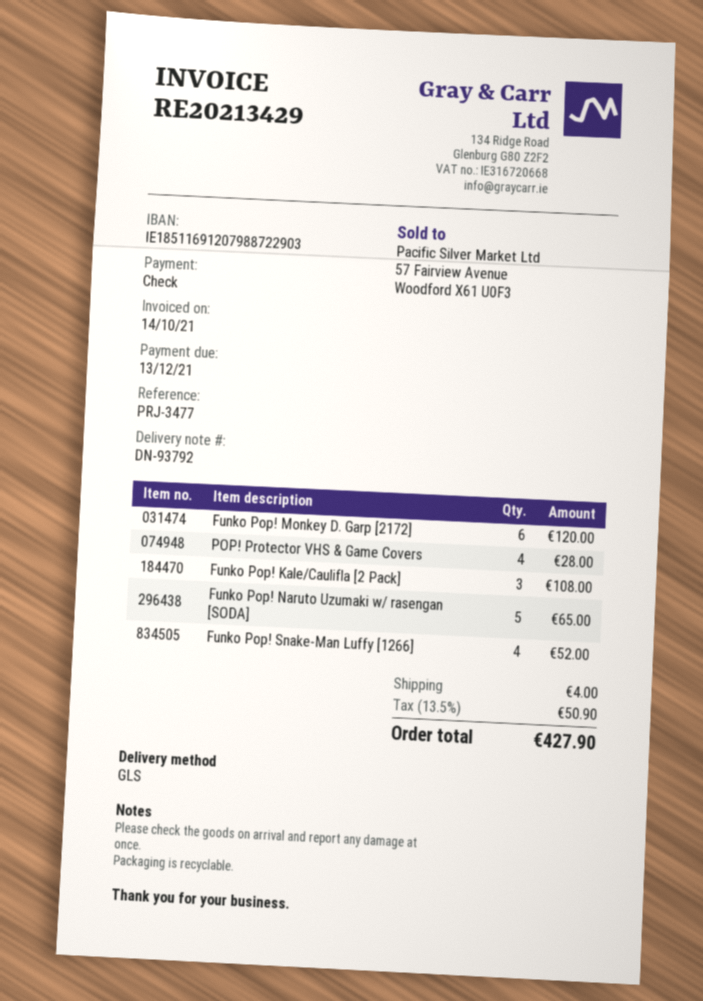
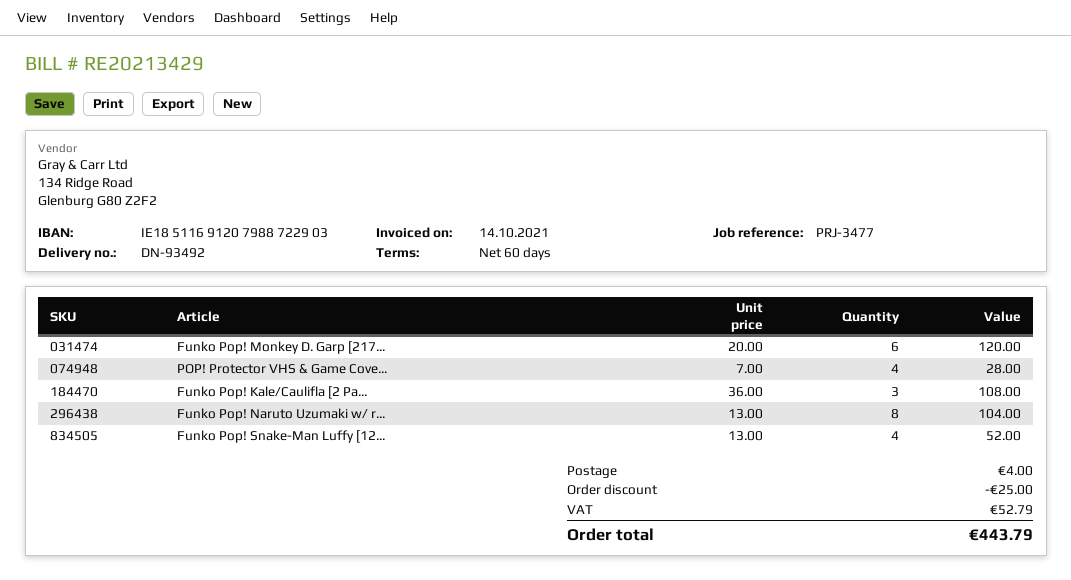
delivery note number: DN-93792 -> DN-93492
Funko Pop! Naruto Uzumaki w/ rasengan [SODA]: 5 for 65.00 -> 8 for 104.00
discount: none -> 25.00
tax: 50.90 -> 52.79
total: 427.90 -> 443.79

